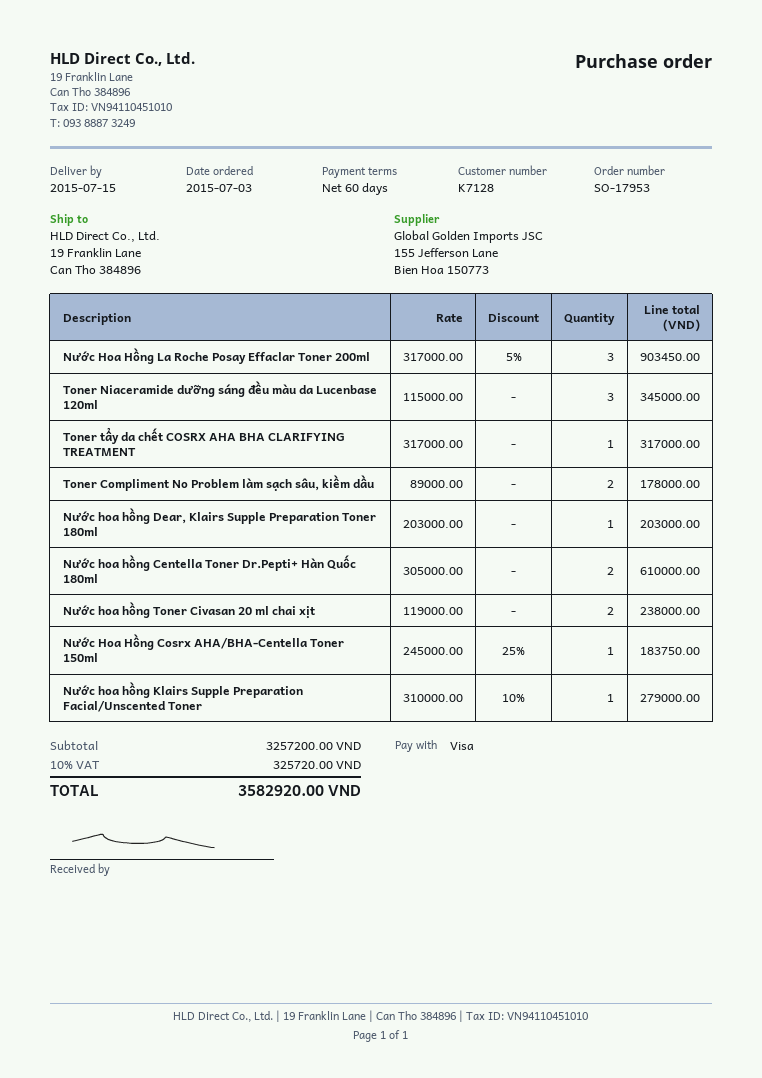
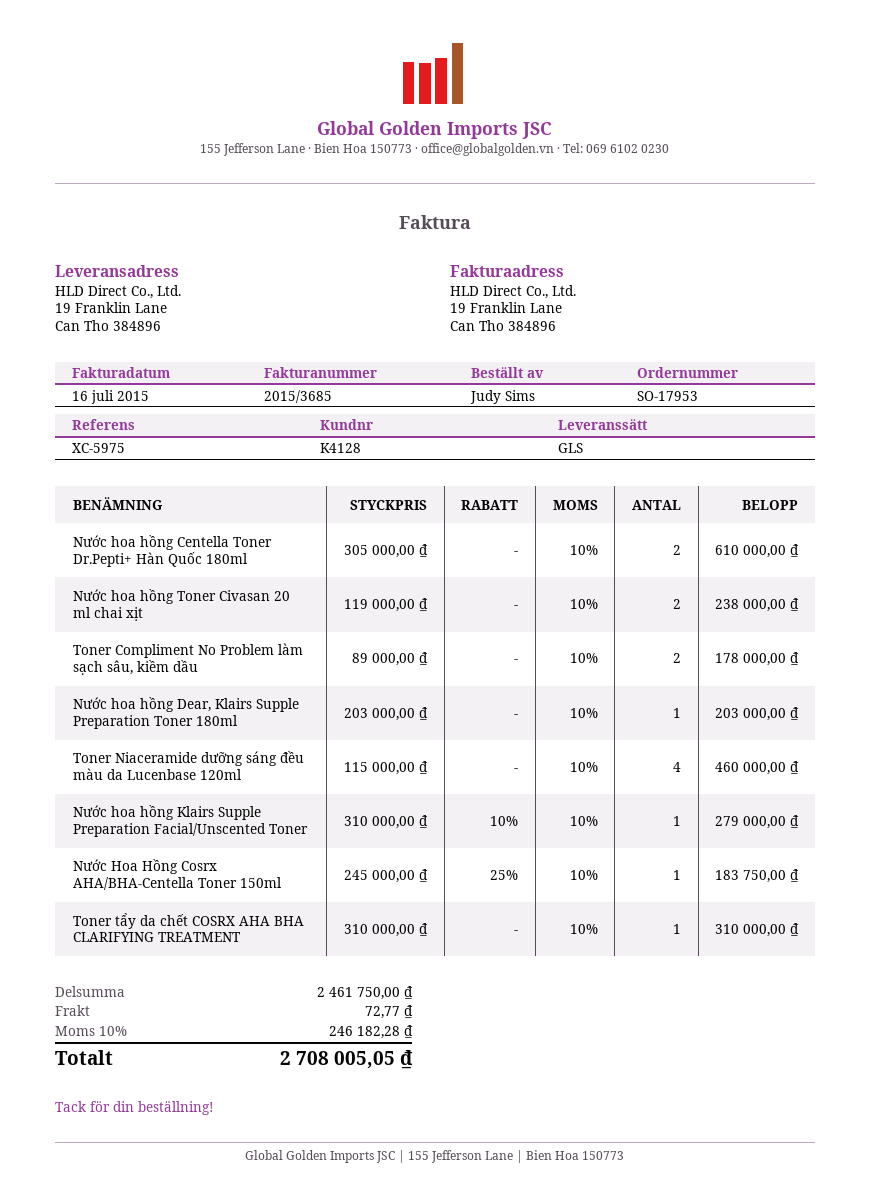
customer number: K7128 -> K4128
Nước Hoa Hồng La Roche Posay Effaclar Toner 200ml: 3 x 317000.00 - 5% = 903450.00 -> none
Toner Niaceramide dưỡng sáng đều màu da Lucenbase 120ml: 3 x 115000.00 = 345000.00 -> 4 x 115000.00 = 460000.00
Toner tẩy da chết COSRX AHA BHA CLARIFYING TREATMENT: 1 x 317000.00 = 317000.00 -> 1 x 310000.00 = 310000.00
subtotal: 3257200.00 -> 2461750.00
shipping: none -> 72.77
tax: 10% = 325720.00 -> 10% = 246182.28
total: 3582920.00 -> 2708005.05

